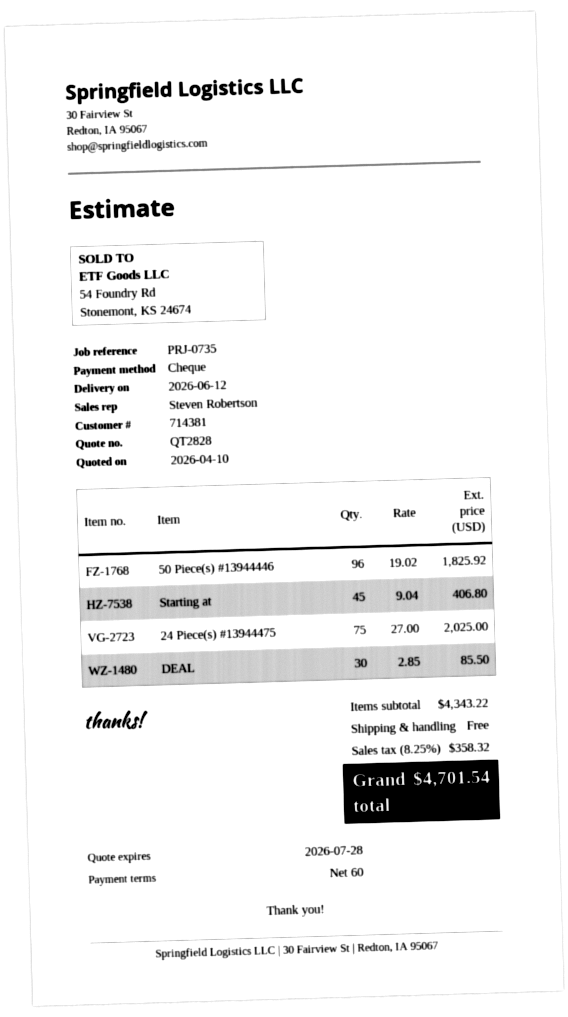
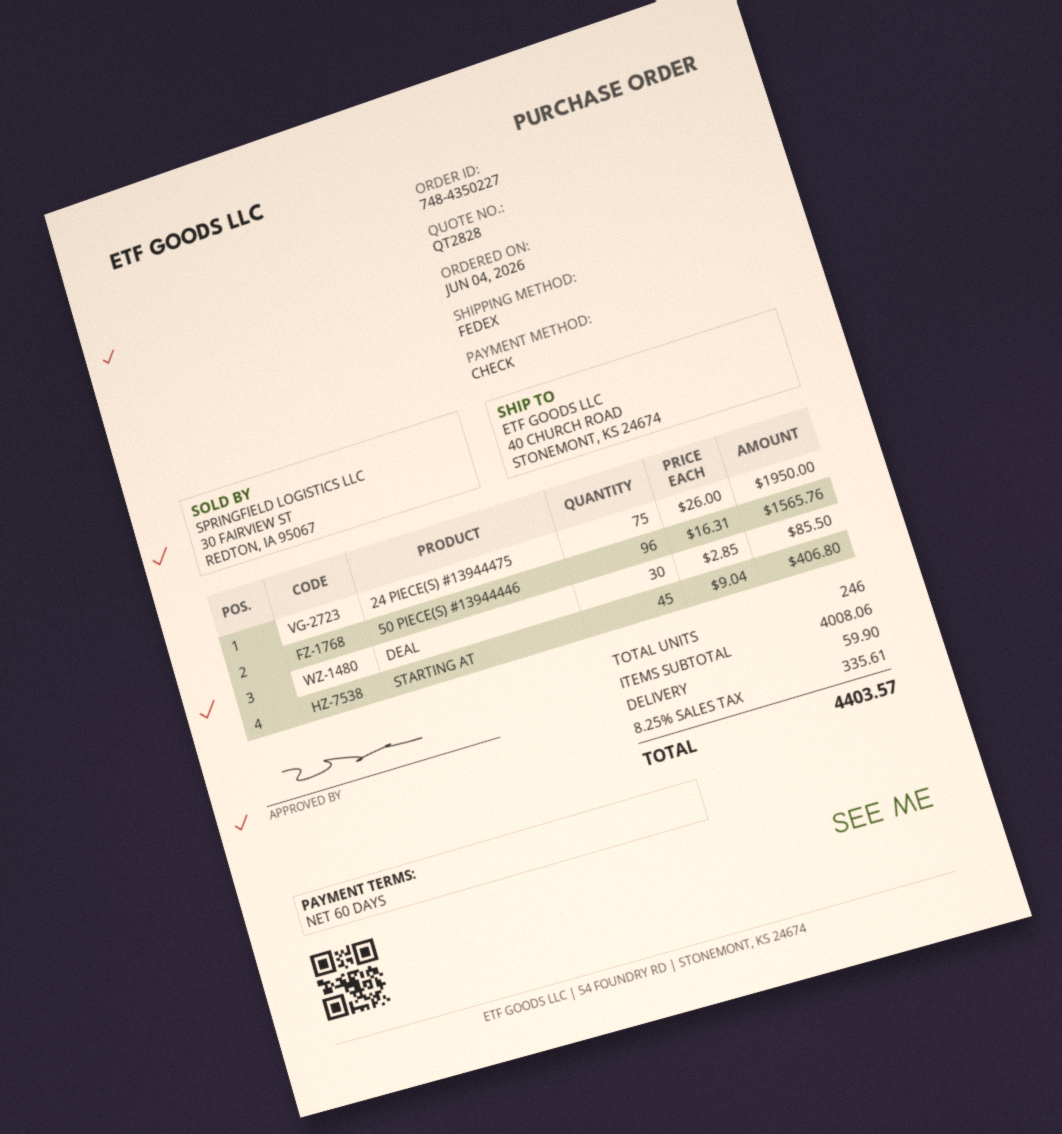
50 Piece(s) #13944446: 96 x 19.02 = 1825.92 -> 96 x 16.31 = 1565.76
24 Piece(s) #13944475: 75 x 27.00 = 2025.00 -> 75 x 26.00 = 1950.00
subtotal: 4343.22 -> 4008.06
shipping: 0.00 -> 59.90
tax: 8.25% = 358.32 -> 8.25% = 335.61
total: 4701.54 -> 4403.57

